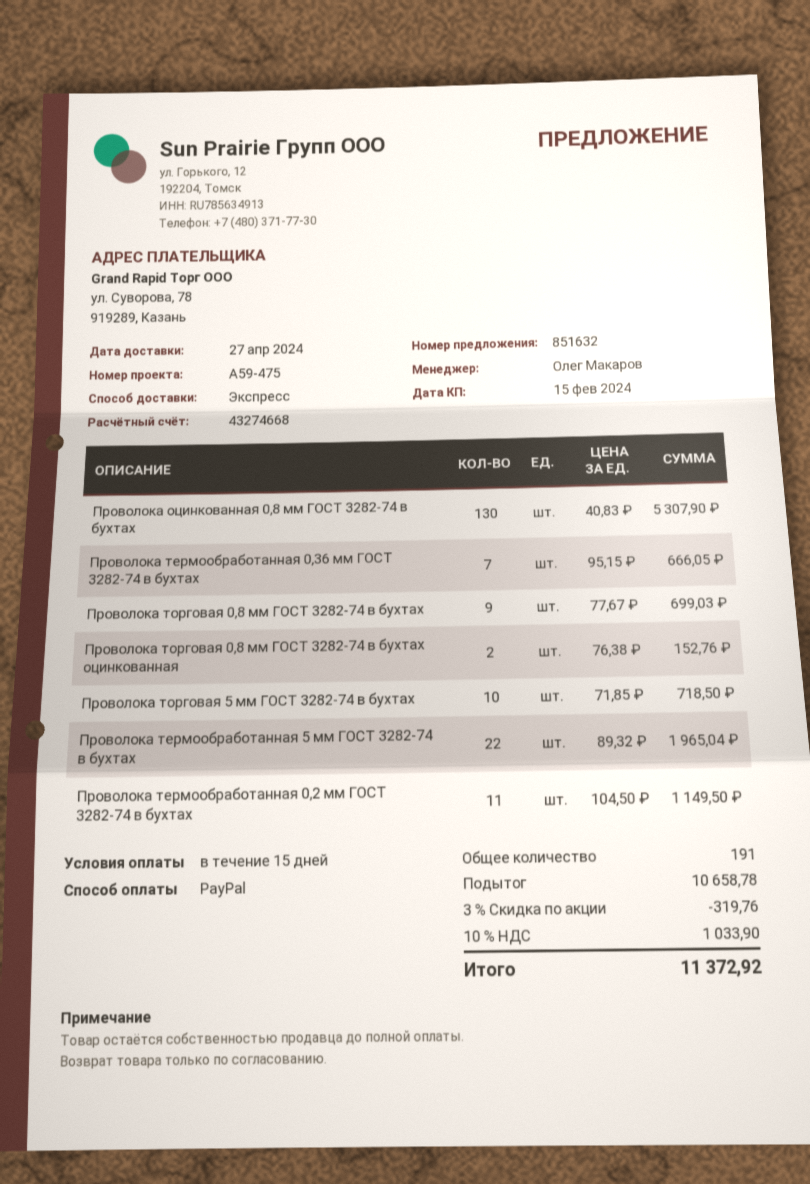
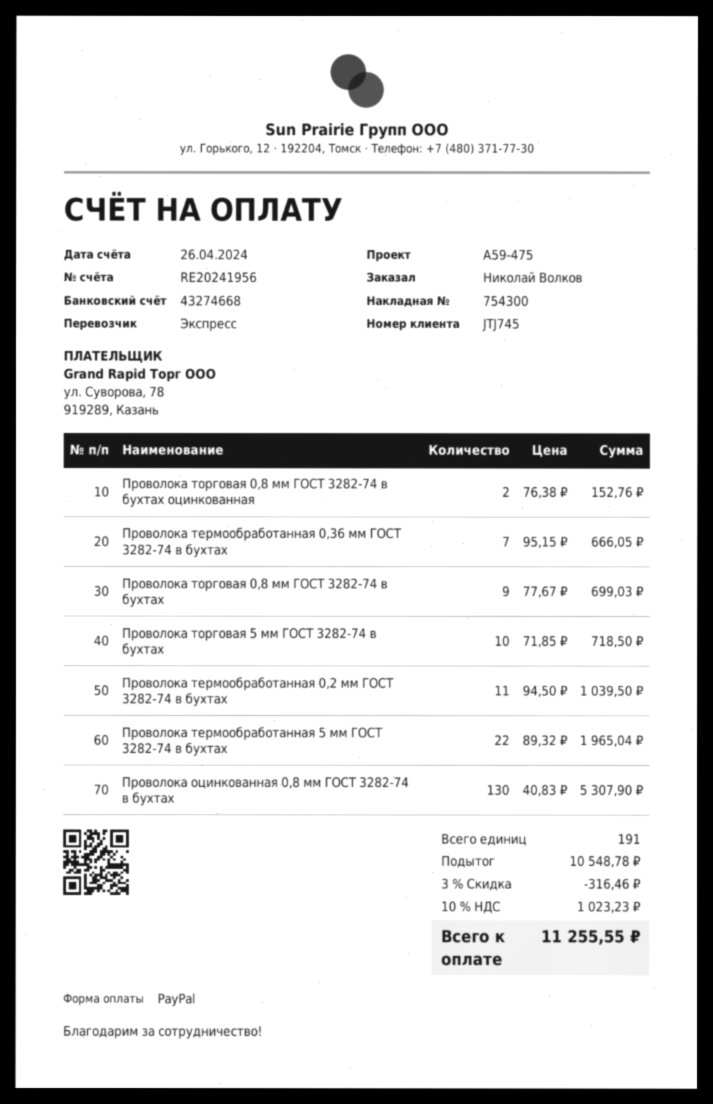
Проволока термообработанная 0,2 мм ГОСТ 3282-74 в бухтах: 11 x 104.50 = 1149.50 -> 11 x 94.50 = 1039.50
subtotal: 10658.78 -> 10548.78
discount: 3% = 319.76 -> 3% = 316.46
tax: 10% = 1033.90 -> 10% = 1023.23
total: 11372.92 -> 11255.55

